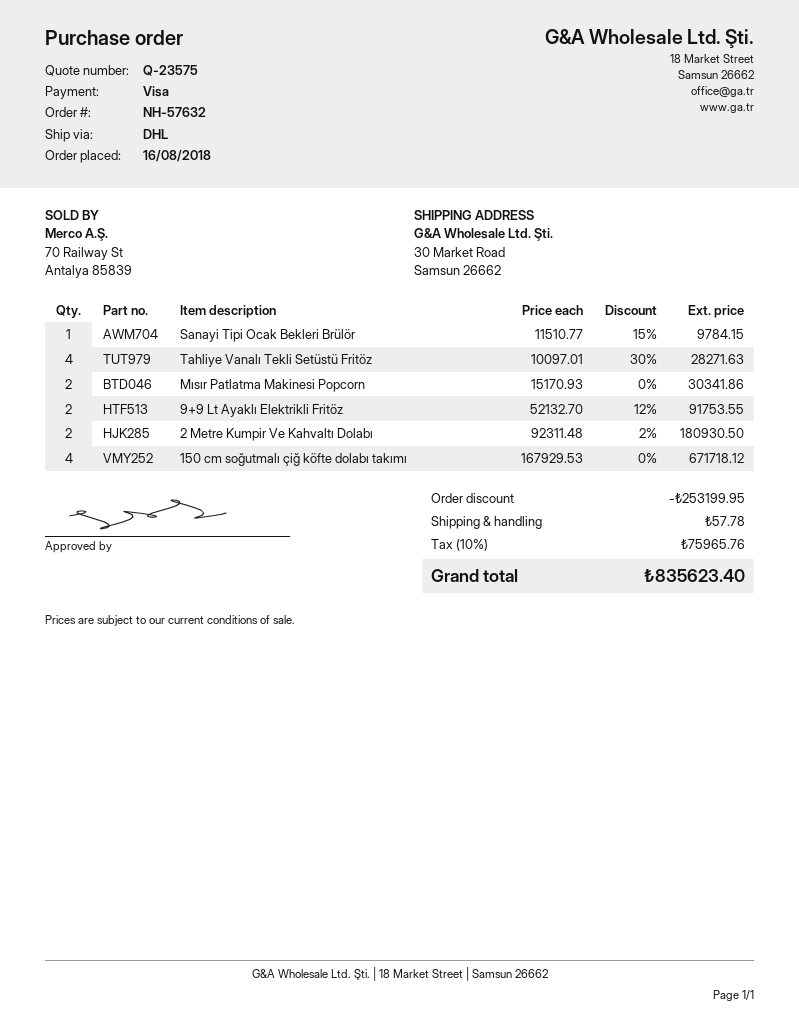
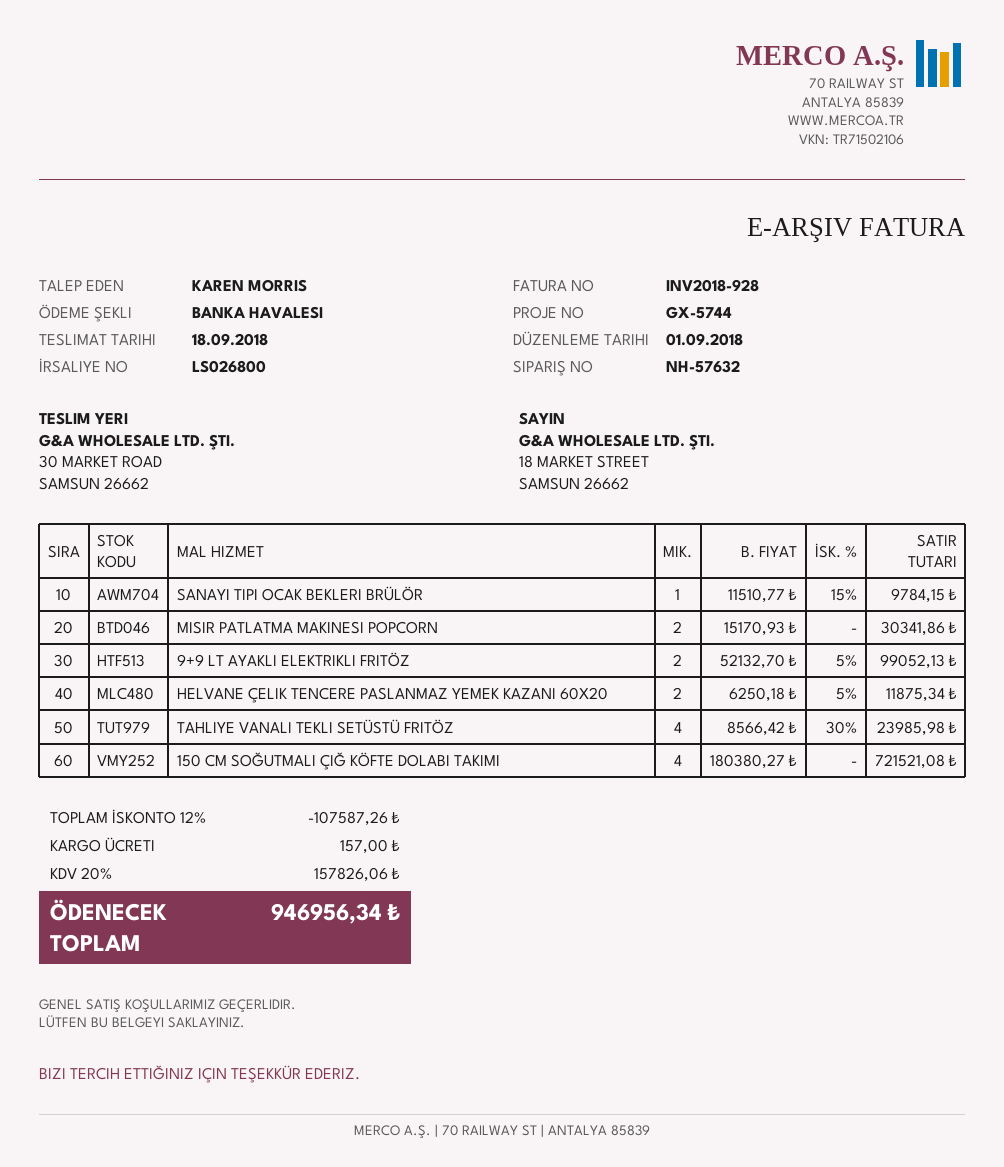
payment method: Visa -> bank transfer
Tahliye Vanalı Tekli Setüstü Fritöz: 4 x 10097.01 - 30% = 28271.63 -> 4 x 8566.42 - 30% = 23985.98
9+9 Lt Ayaklı Elektrikli Fritöz: 2 x 52132.70 - 12% = 91753.55 -> 2 x 52132.70 - 5% = 99052.13
2 Metre Kumpir Ve Kahvaltı Dolabı: 2 x 92311.48 - 2% = 180930.50 -> none
150 cm soğutmalı çiğ köfte dolabı takımı: 4 x 167929.53 = 671718.12 -> 4 x 180380.27 = 721521.08
HELVANE ÇELIK TENCERE PASLANMAZ YEMEK KAZANI 60X20: none -> 2 x 6250.18 - 5% = 11875.34
discount: 253199.95 -> 107587.26
shipping: 57.78 -> 157.00
tax: 10% = 75965.76 -> 20% = 157826.06
total: 835623.40 -> 946956.34

